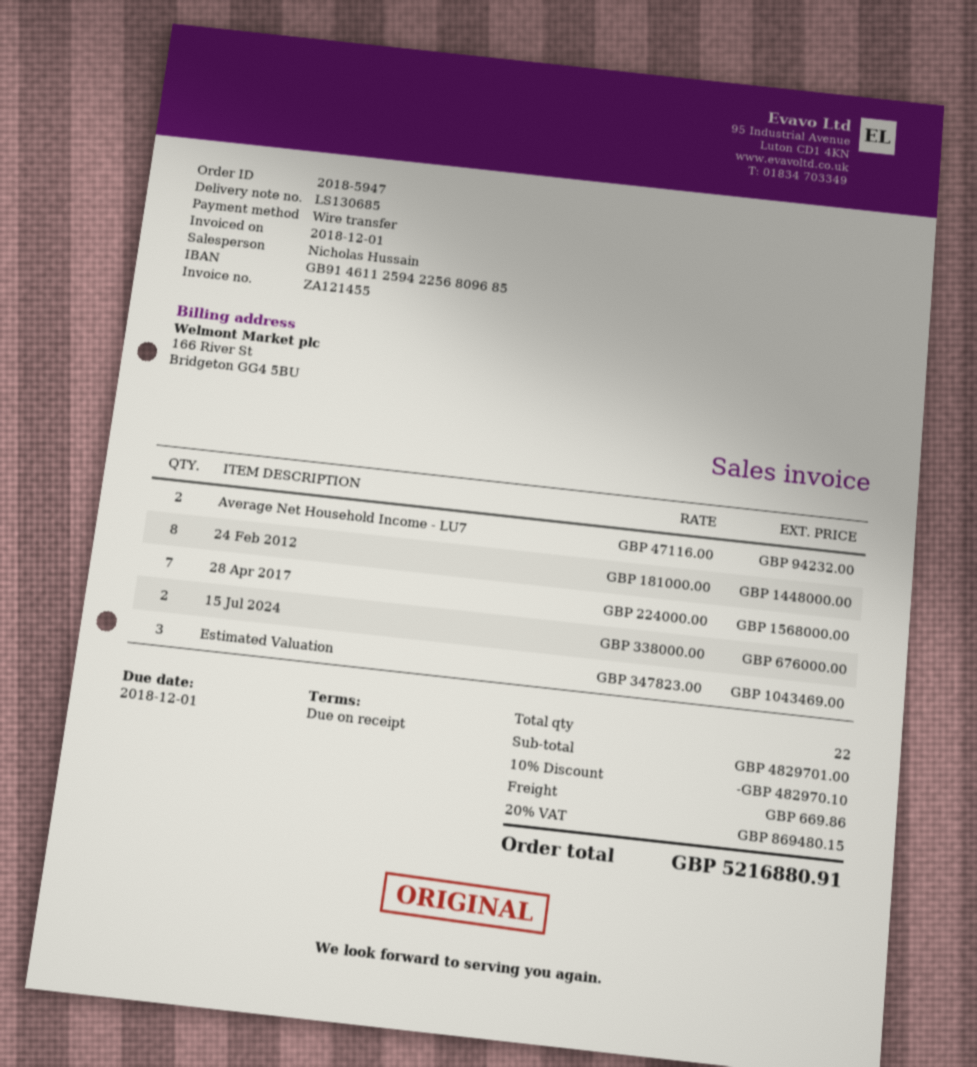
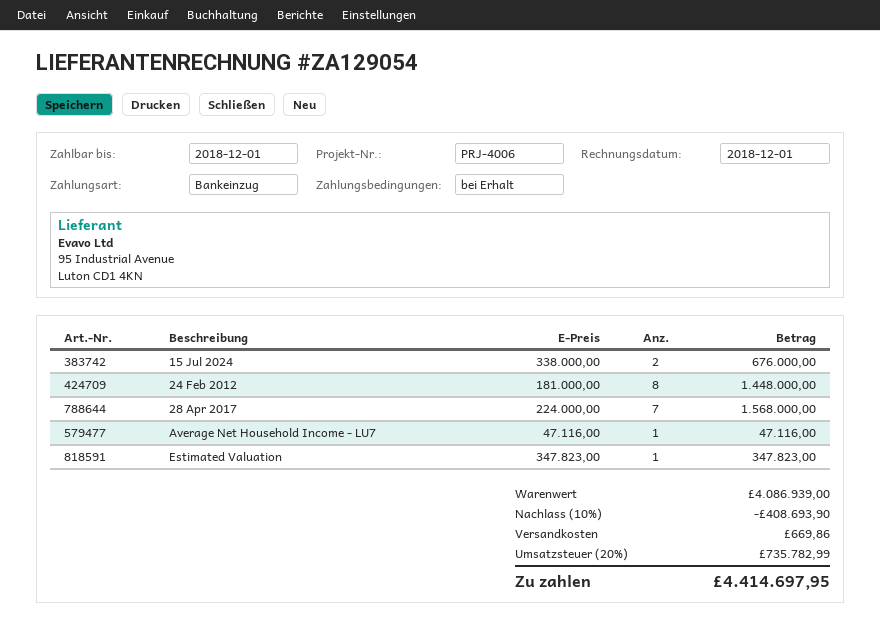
invoice number: ZA121455 -> ZA129054
payment method: bank transfer -> direct debit
Average Net Household Income - LU7: 2 x 47116.00 = 94232.00 -> 1 x 47116.00 = 47116.00
Estimated Valuation: 3 x 347823.00 = 1043469.00 -> 1 x 347823.00 = 347823.00
subtotal: 4829701.00 -> 4086939.00
discount: 10% = 482970.10 -> 10% = 408693.90
tax: 20% = 869480.15 -> 20% = 735782.99
total: 5216880.91 -> 4414697.95

